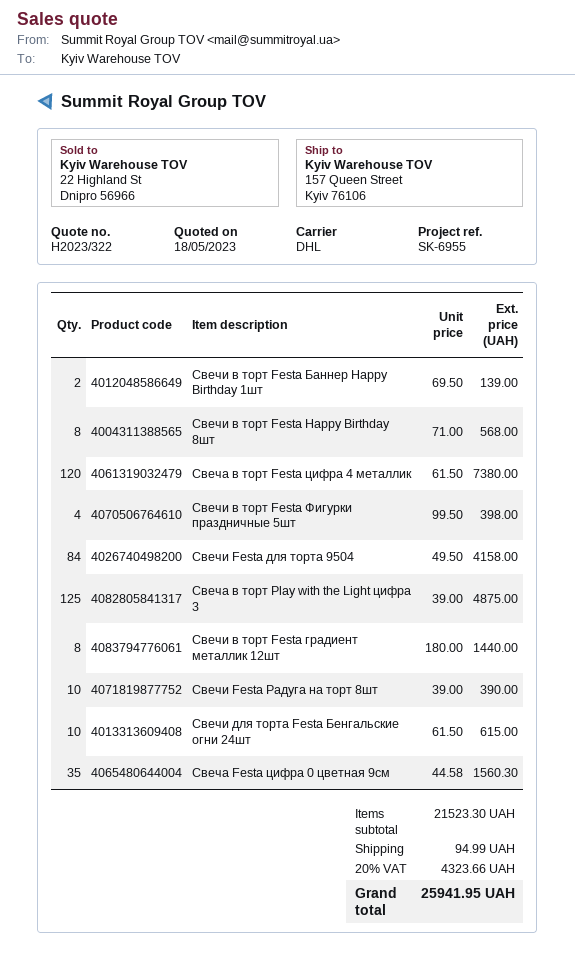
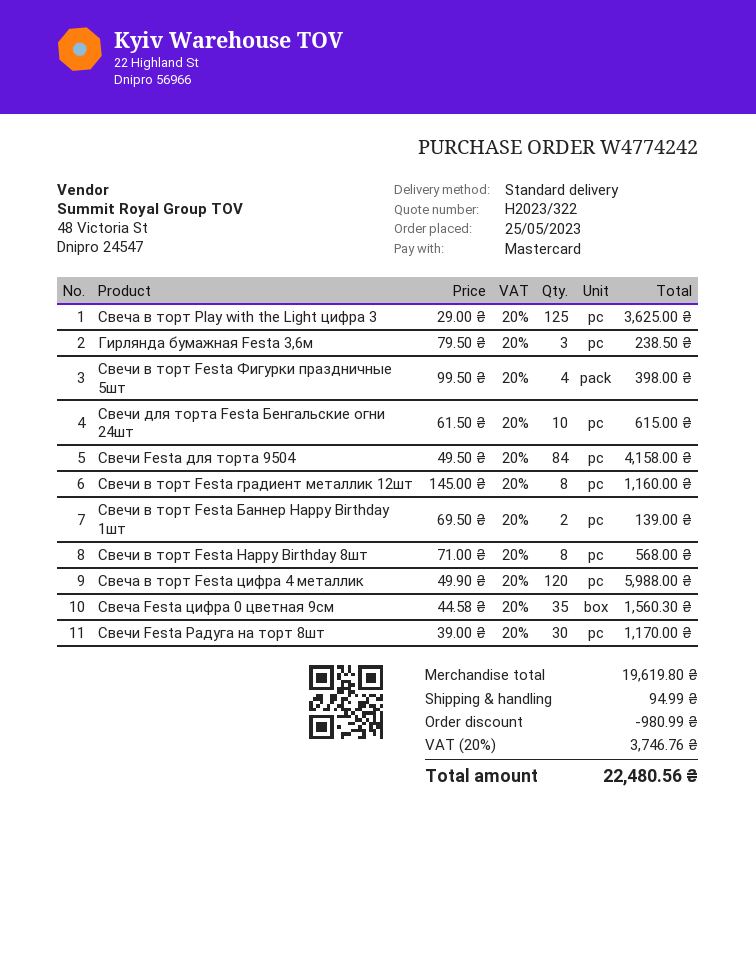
shipping method: DHL -> standard
Свеча в торт Festa цифра 4 металлик: 120 x 61.50 = 7380.00 -> 120 x 49.90 = 5988.00
Свеча в торт Play with the Light цифра 3: 125 x 39.00 = 4875.00 -> 125 x 29.00 = 3625.00
Свечи в торт Festa градиент металлик 12шт: 8 x 180.00 = 1440.00 -> 8 x 145.00 = 1160.00
Свечи Festa Радуга на торт 8шт: 10 x 39.00 = 390.00 -> 30 x 39.00 = 1170.00
Гирлянда бумажная Festa 3,6м: none -> 3 x 79.50 = 238.50
subtotal: 21523.30 -> 19619.80
discount: none -> 980.99
tax: 20% = 4323.66 -> 20% = 3746.76
total: 25941.95 -> 22480.56

